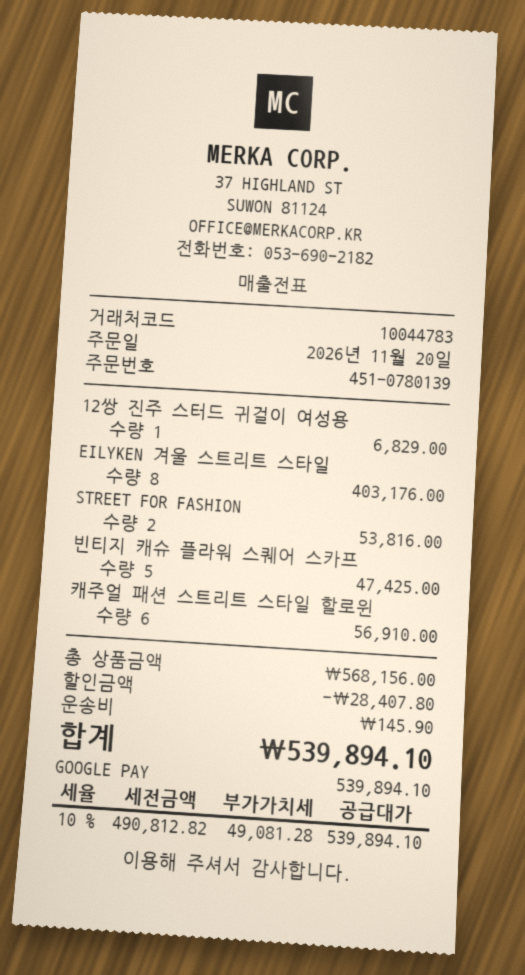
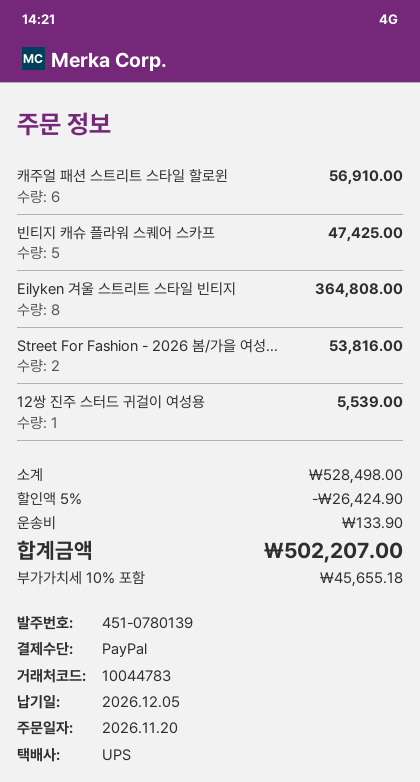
payment method: Google Pay -> PayPal
12쌍 진주 스터드 귀걸이 여성용: 1 for 6829.00 -> 1 for 5539.00
EILYKEN 겨울 스트리트 스타일: 8 for 403176.00 -> 8 for 364808.00
subtotal: 568156.00 -> 528498.00
discount: 28407.80 -> 26424.90
shipping: 145.90 -> 133.90
tax: 10% = 49081.28 -> 10% = 45655.18
total: 539894.10 -> 502207.00

